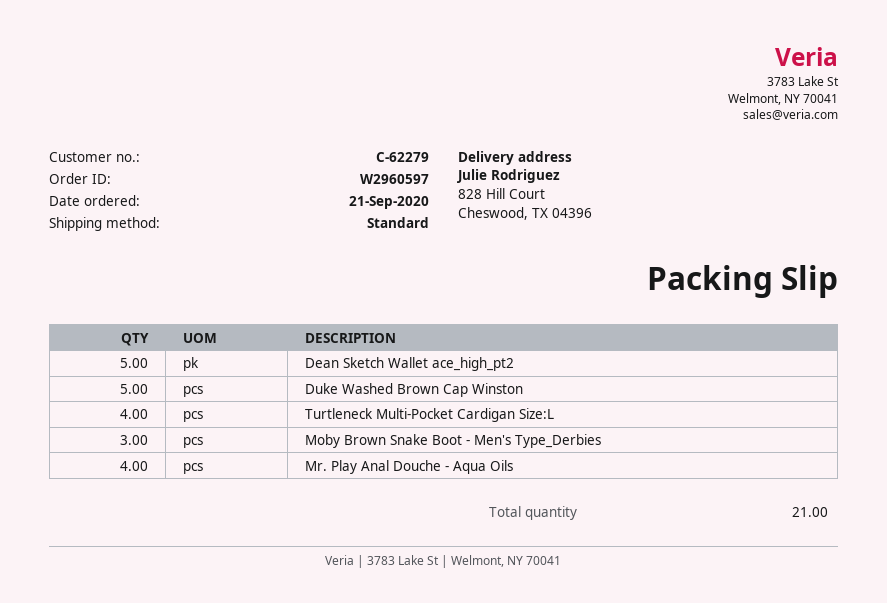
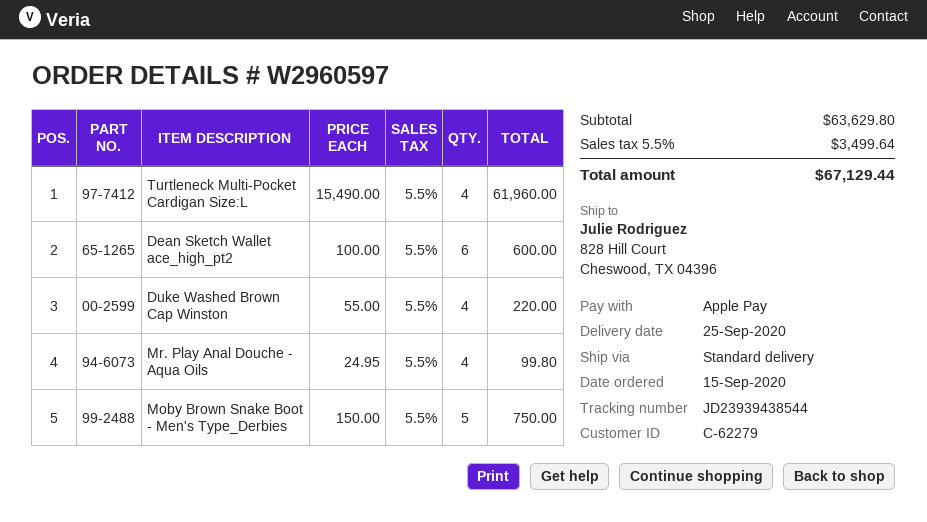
order date: 2020-09-21 -> 2020-09-15
Dean Sketch Wallet ace_high_pt2: 5 -> 6
Duke Washed Brown Cap Winston: 5 -> 4
Moby Brown Snake Boot - Men's Type_Derbies: 3 -> 5

